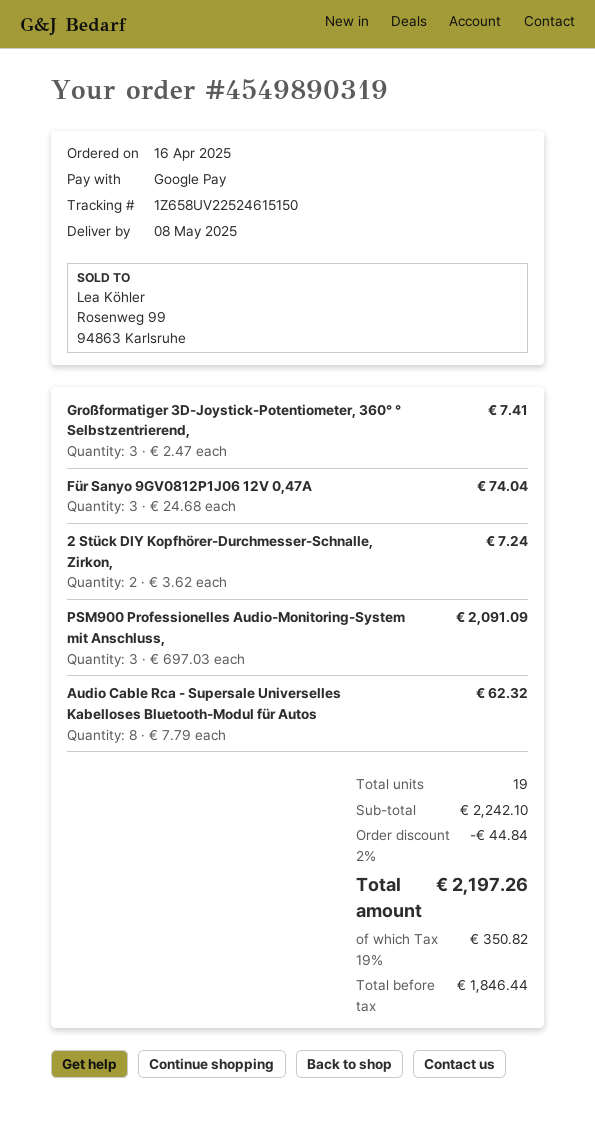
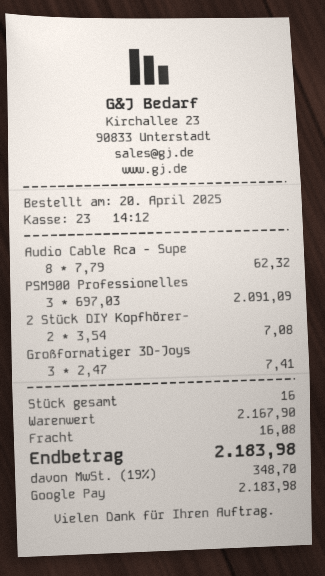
order date: 2025-04-16 -> 2025-04-20
Für Sanyo 9GV0812P1J06 12V 0,47A: 3 x 24.68 = 74.04 -> none
2 Stück DIY Kopfhörer-Durchmesser-Schnalle, Zirkon,: 2 x 3.62 = 7.24 -> 2 x 3.54 = 7.08
total quantity: 19 -> 16
subtotal: 2242.10 -> 2167.90
discount: 2% = 44.84 -> none
shipping: none -> 16.08
tax: 19% = 350.82 -> 19% = 348.70
total: 2197.26 -> 2183.98

